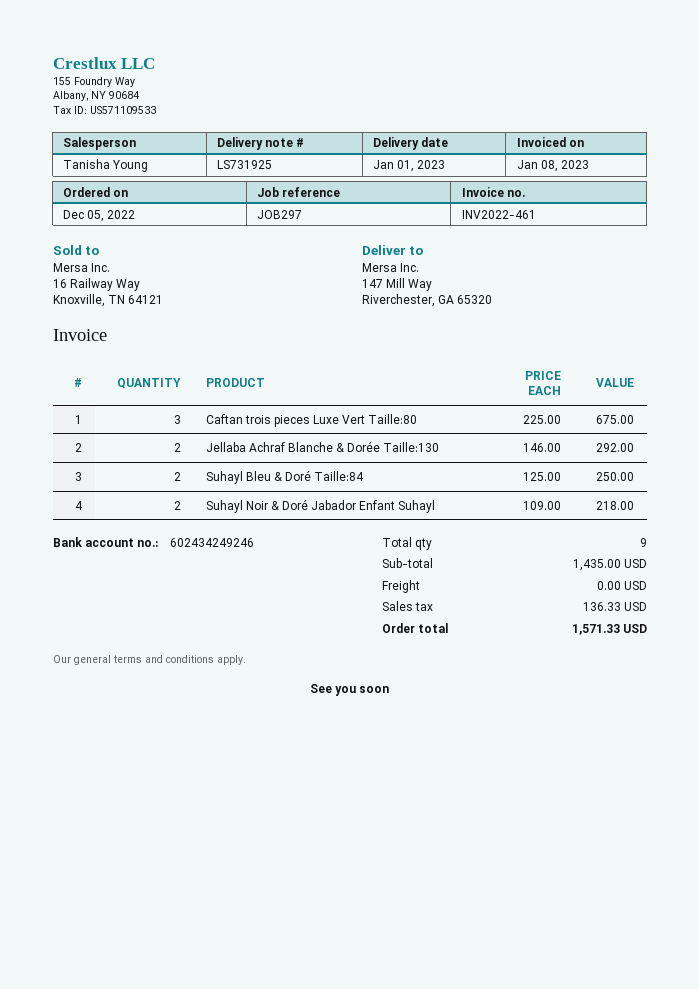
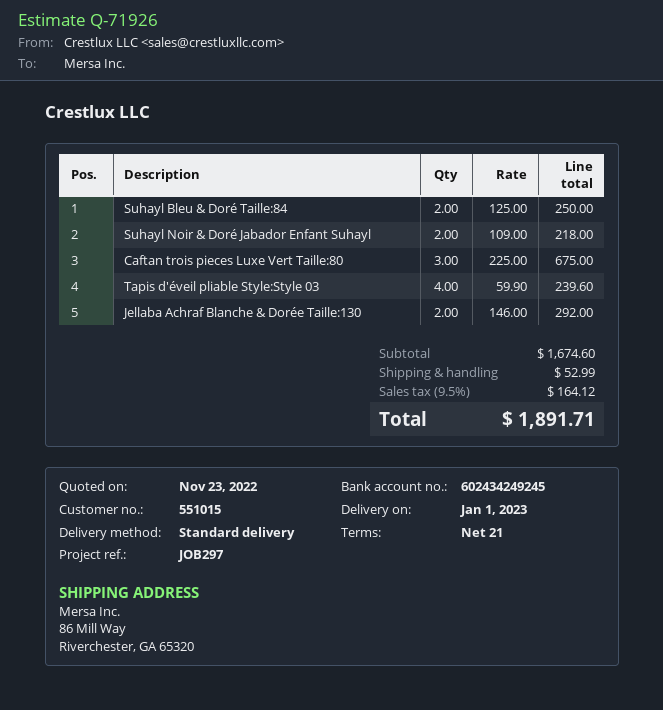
bank account: 602434249246 -> 602434249245
ship to: 147 Mill Way, Riverchester, GA 65320 -> 86 Mill Way, Riverchester, GA 65320
Tapis d'éveil pliable Style:Style 03: none -> 4 x 59.90 = 239.60
subtotal: 1435.00 -> 1674.60
shipping: 0.00 -> 52.99
tax: 136.33 -> 164.12
total: 1571.33 -> 1891.71

